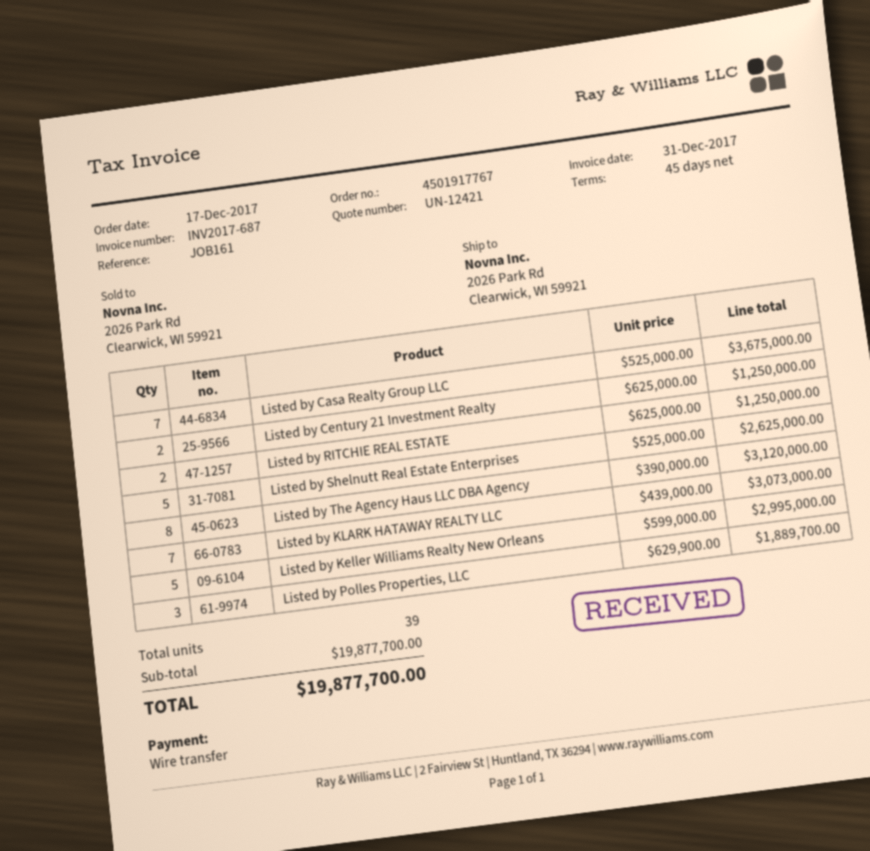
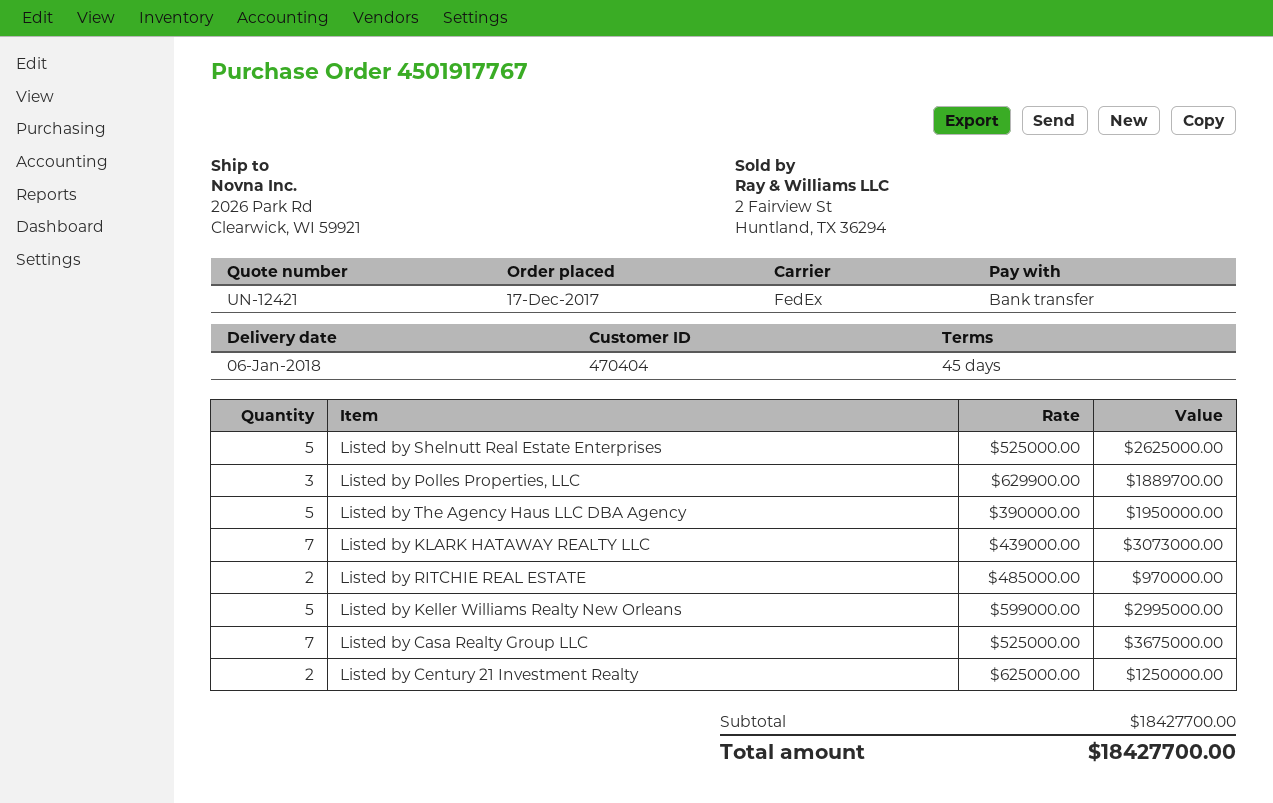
Listed by RITCHIE REAL ESTATE: 2 x 625000.00 = 1250000.00 -> 2 x 485000.00 = 970000.00
Listed by The Agency Haus LLC DBA Agency: 8 x 390000.00 = 3120000.00 -> 5 x 390000.00 = 1950000.00
subtotal: 19877700.00 -> 18427700.00
total: 19877700.00 -> 18427700.00

